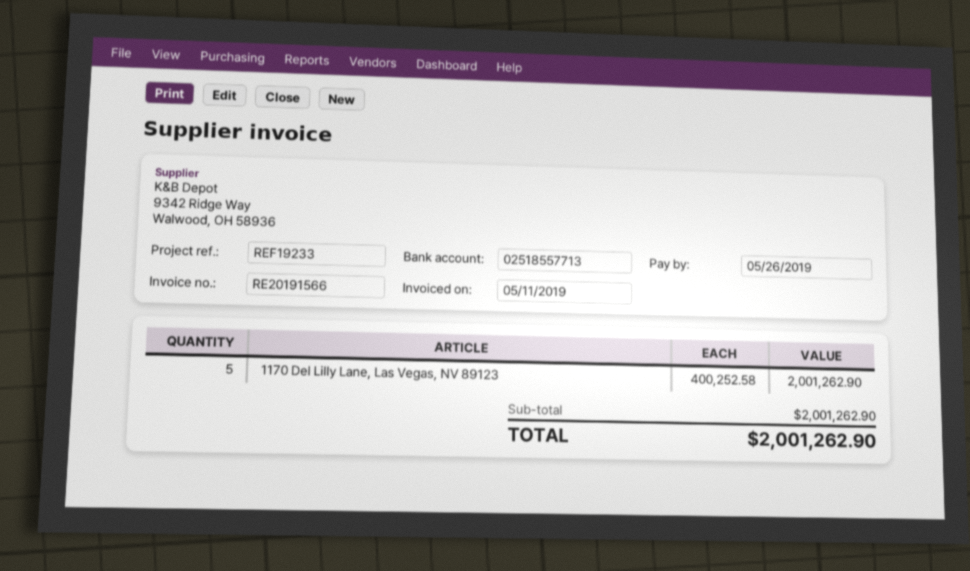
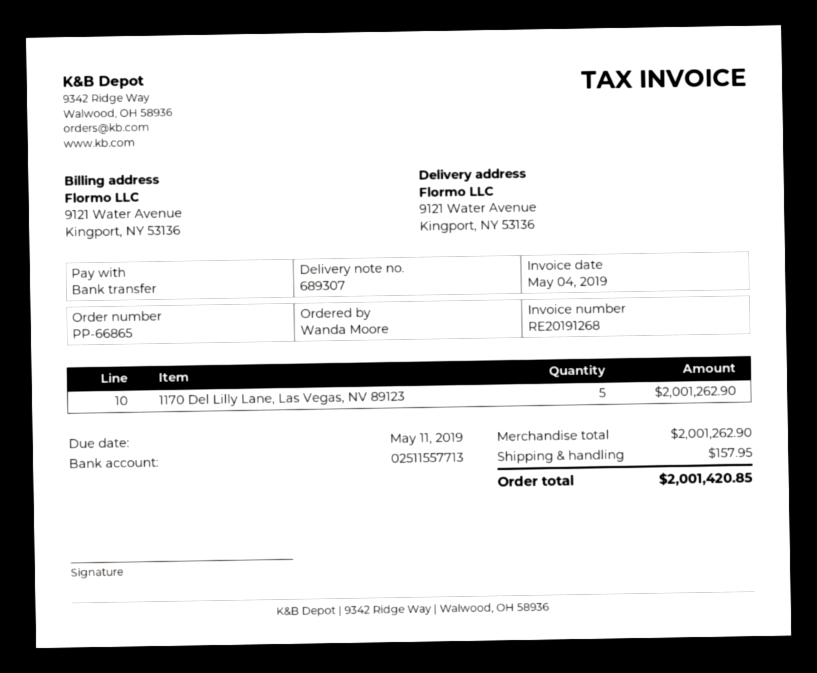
invoice number: RE20191566 -> RE20191268
invoice date: 2019-05-11 -> 2019-05-04
due date: 2019-05-26 -> 2019-05-11
bank account: 02518557713 -> 02511557713
shipping: none -> 157.95
total: 2001262.90 -> 2001420.85

